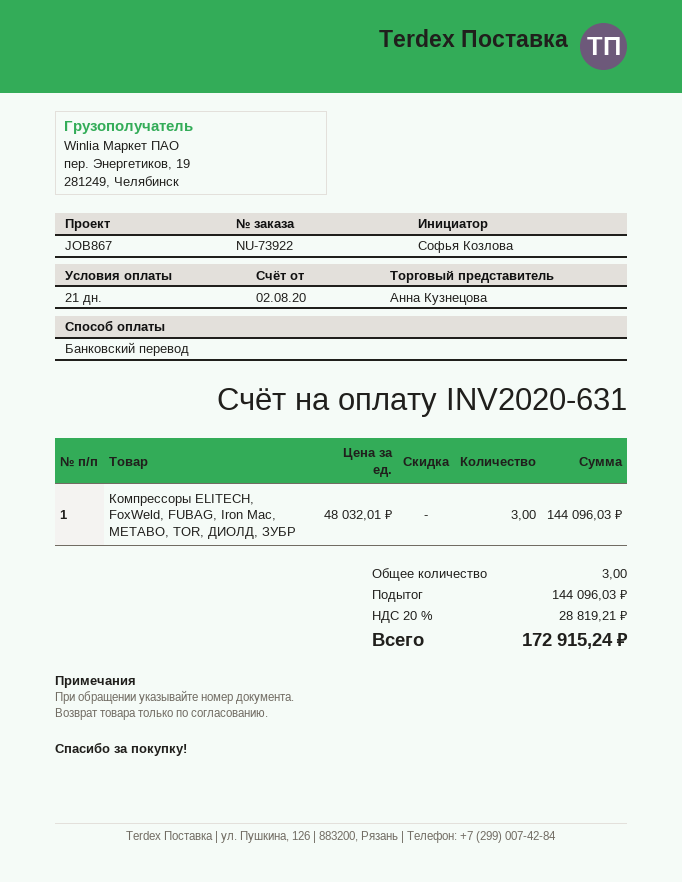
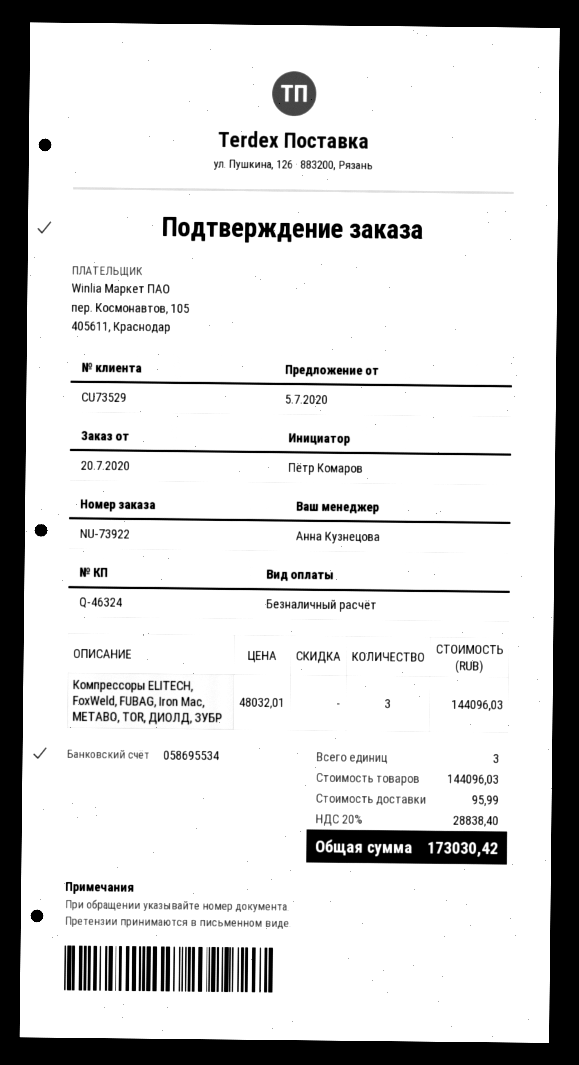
ordered by: Софья Козлова -> Пётр Комаров
shipping: none -> 95.99
tax: 20% = 28819.21 -> 20% = 28838.40
total: 172915.24 -> 173030.42

